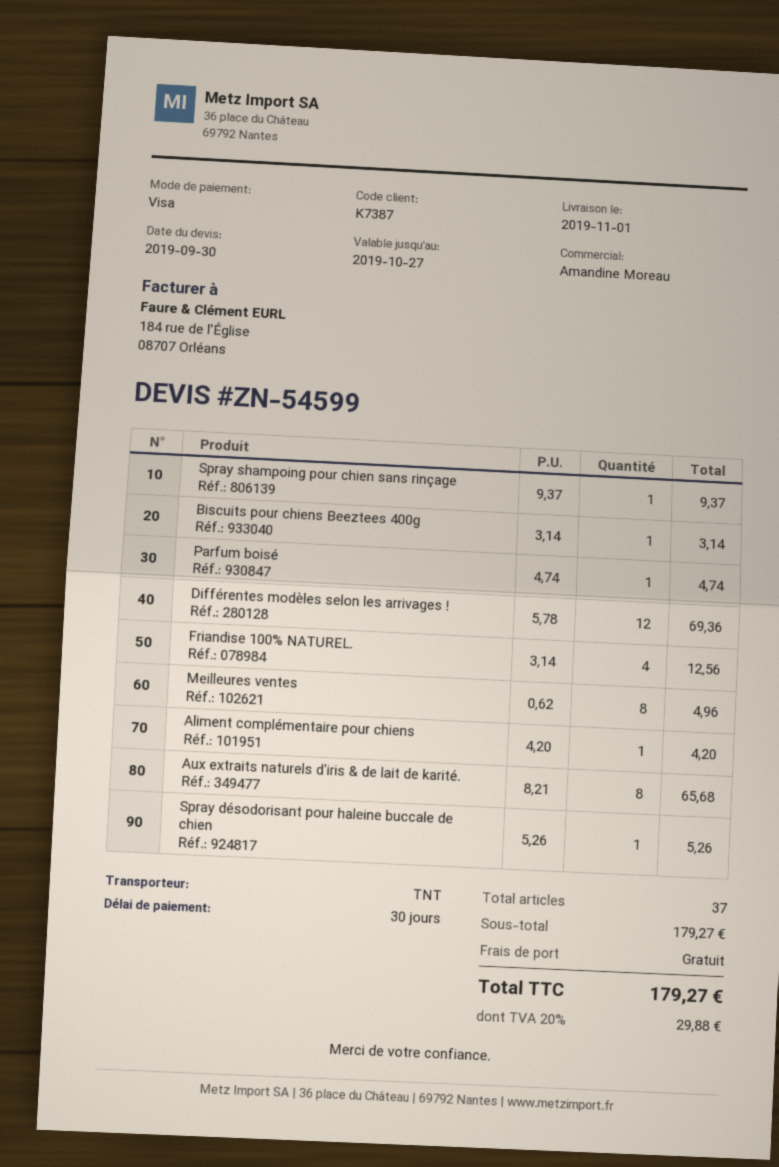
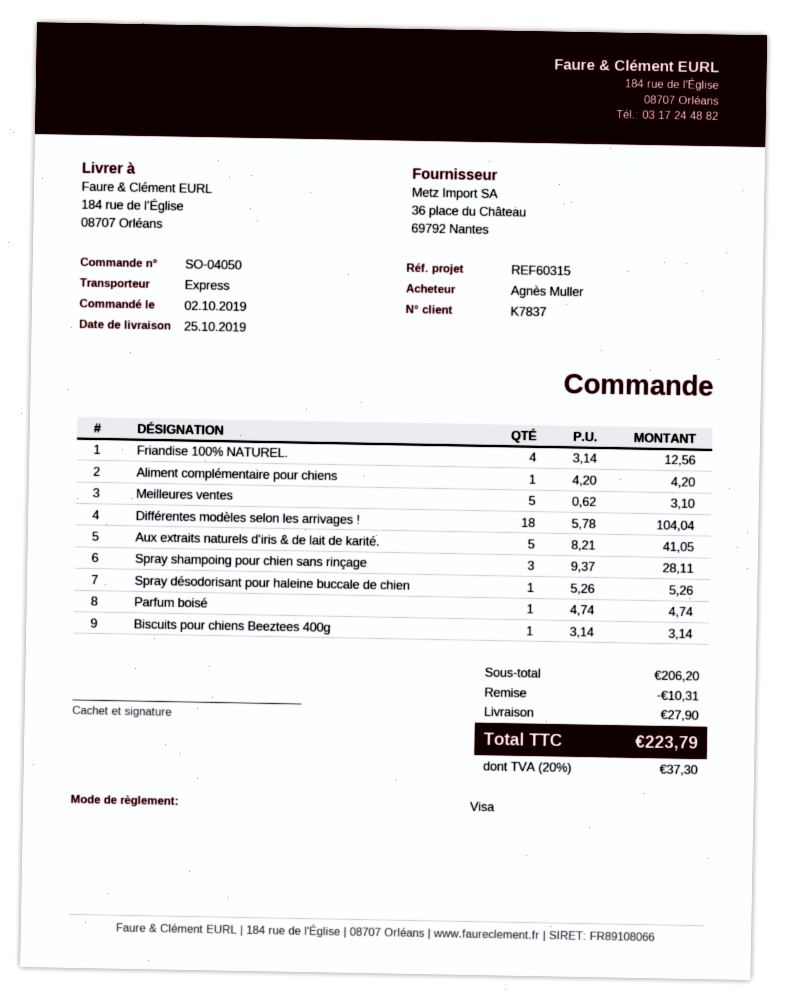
delivery date: 2019-11-01 -> 2019-10-25
customer number: K7387 -> K7837
shipping method: TNT -> express
Spray shampoing pour chien sans rinçage: 1 x 9.37 = 9.37 -> 3 x 9.37 = 28.11
Différentes modèles selon les arrivages !: 12 x 5.78 = 69.36 -> 18 x 5.78 = 104.04
Meilleures ventes: 8 x 0.62 = 4.96 -> 5 x 0.62 = 3.10
Aux extraits naturels d'iris & de lait de karité.: 8 x 8.21 = 65.68 -> 5 x 8.21 = 41.05
subtotal: 179.27 -> 206.20
discount: none -> 10.31
shipping: 0.00 -> 27.90
tax: 20% = 29.88 -> 20% = 37.30
total: 179.27 -> 223.79

